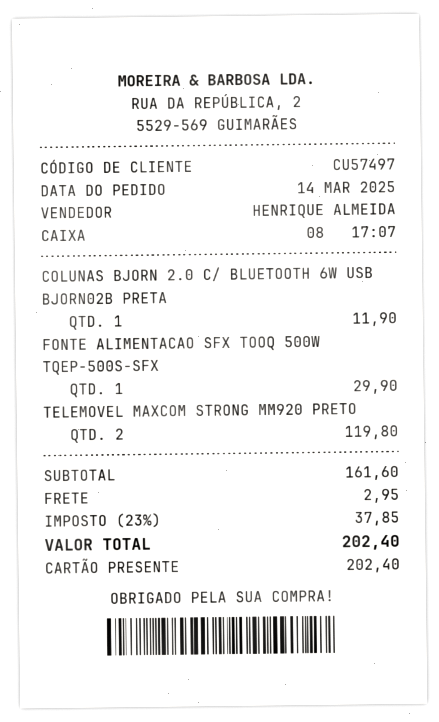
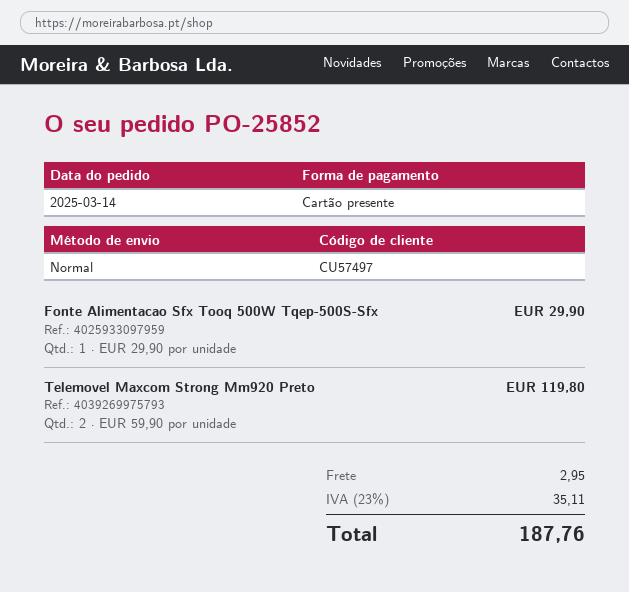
COLUNAS BJORN 2.0 C/ BLUETOOTH 6W USB BJORN02B PRETA: 1 for 11.90 -> none
tax: 23% = 37.85 -> 23% = 35.11
total: 202.40 -> 187.76

